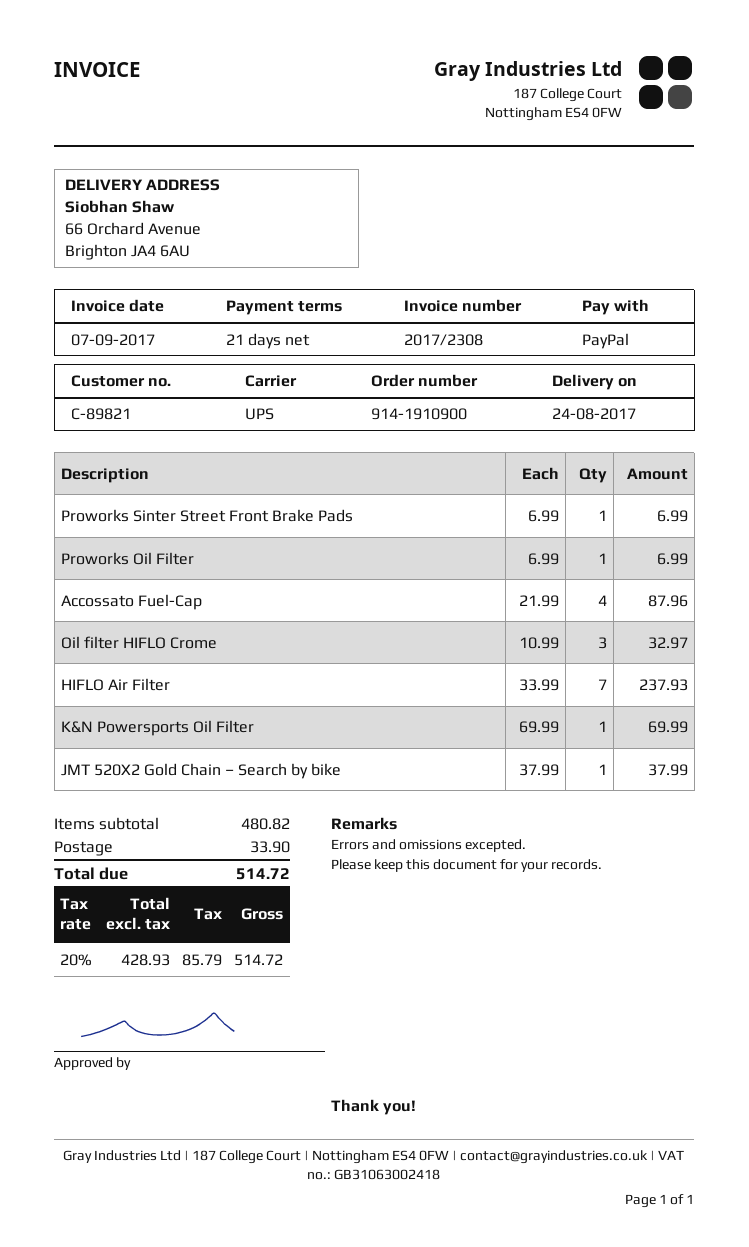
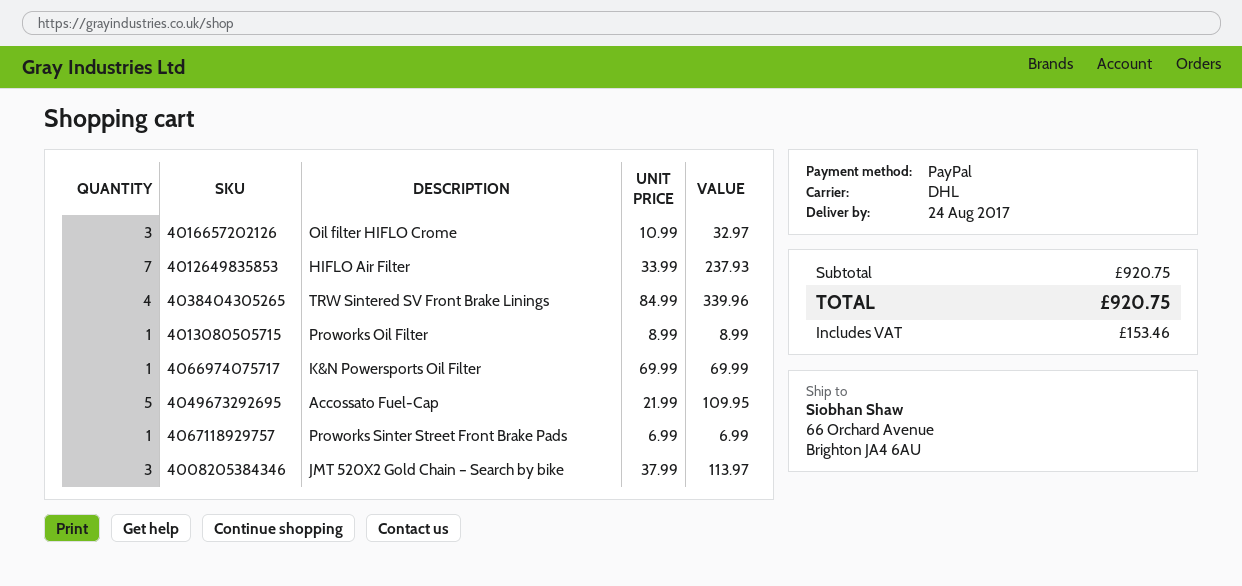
shipping method: UPS -> DHL
Proworks Oil Filter: 1 x 6.99 = 6.99 -> 1 x 8.99 = 8.99
Accossato Fuel-Cap: 4 x 21.99 = 87.96 -> 5 x 21.99 = 109.95
JMT 520X2 Gold Chain – Search by bike: 1 x 37.99 = 37.99 -> 3 x 37.99 = 113.97
TRW Sintered SV Front Brake Linings: none -> 4 x 84.99 = 339.96
subtotal: 480.82 -> 920.75
shipping: 33.90 -> none
tax: 85.79 -> 153.46
total: 514.72 -> 920.75

